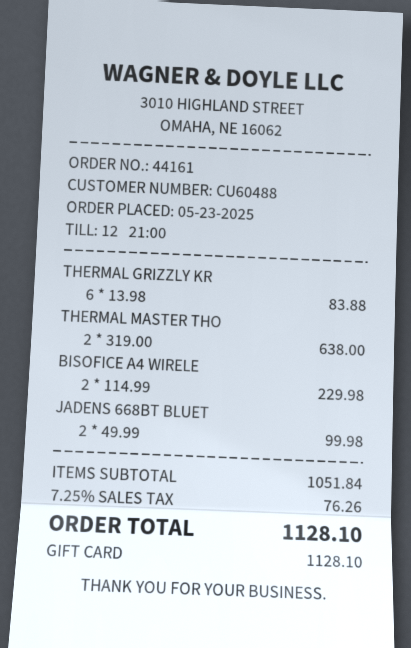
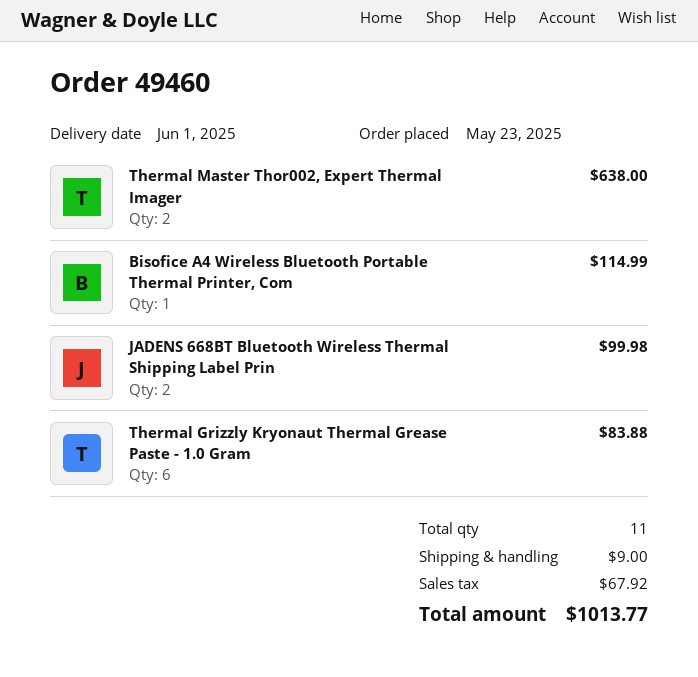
order number: 44161 -> 49460
BISOFICE A4 WIRELE: 2 for 229.98 -> 1 for 114.99
shipping: none -> 9.00
tax: 76.26 -> 67.92
total: 1128.10 -> 1013.77

